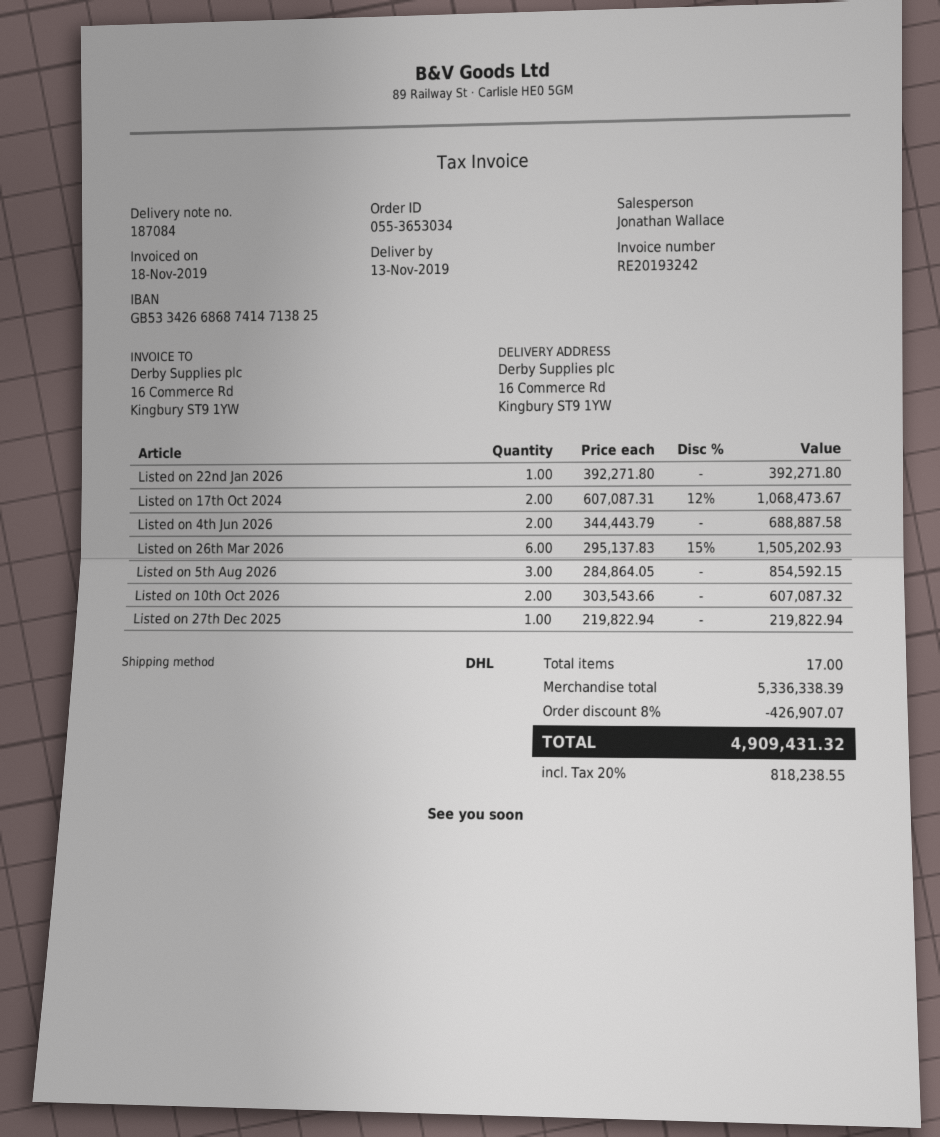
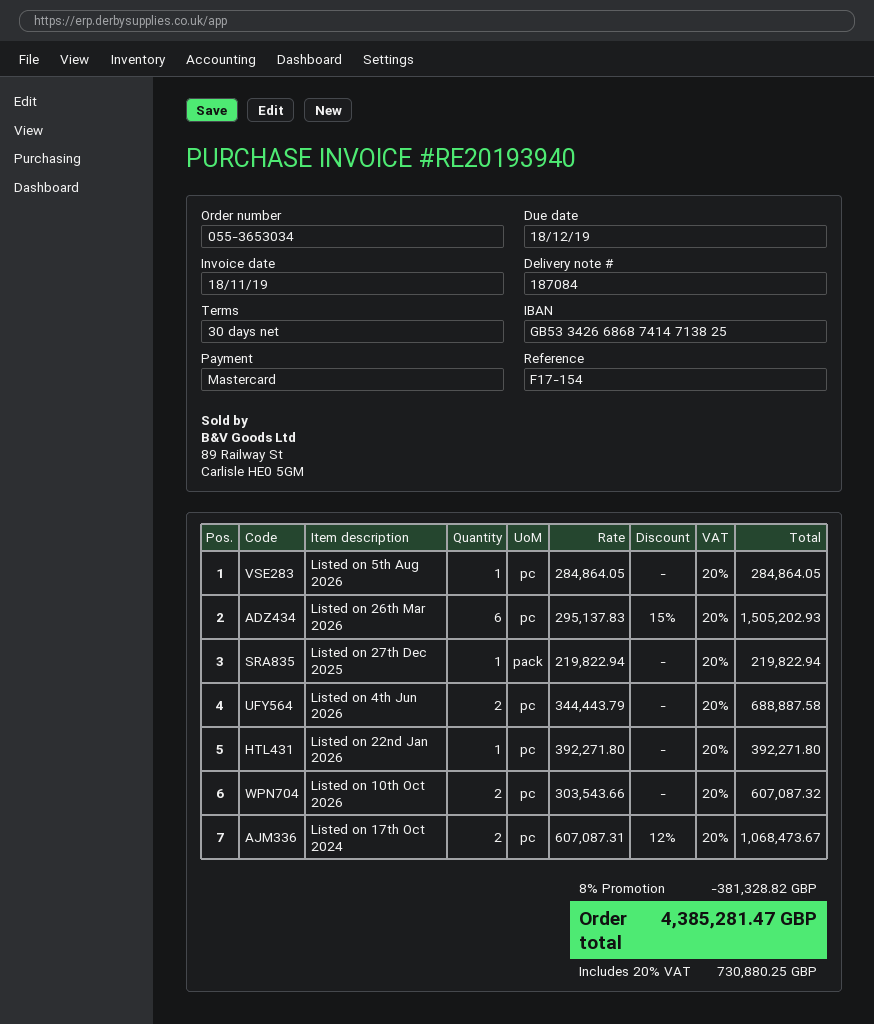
invoice number: RE20193242 -> RE20193940
Listed on 5th Aug 2026: 3 x 284864.05 = 854592.15 -> 1 x 284864.05 = 284864.05
discount: 8% = 426907.07 -> 8% = 381328.82
tax: 20% = 818238.55 -> 20% = 730880.25
total: 4909431.32 -> 4385281.47

